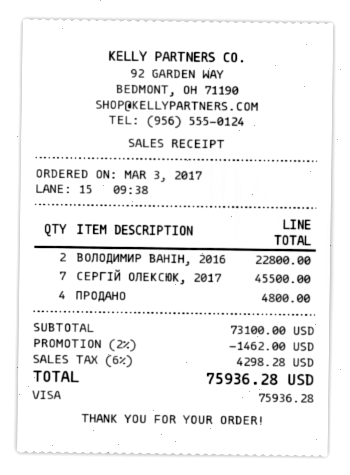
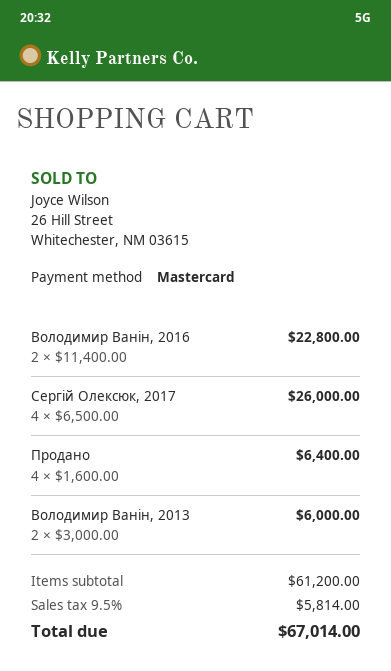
payment method: Visa -> Mastercard
СЕРГІЙ ОЛЕКСЮК, 2017: 7 for 45500.00 -> 4 for 26000.00
ПРОДАНО: 4 for 4800.00 -> 4 for 6400.00
Володимир Ванін, 2013: none -> 2 for 6000.00
subtotal: 73100.00 -> 61200.00
discount: 2% = 1462.00 -> none
tax: 6% = 4298.28 -> 9.5% = 5814.00
total: 75936.28 -> 67014.00

